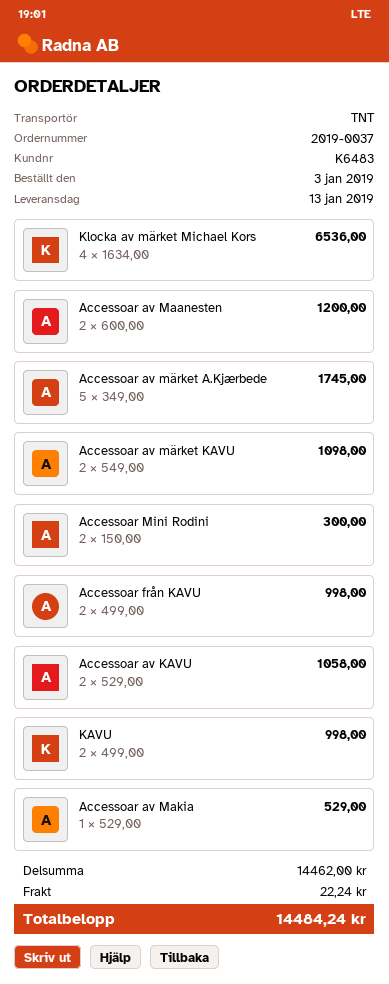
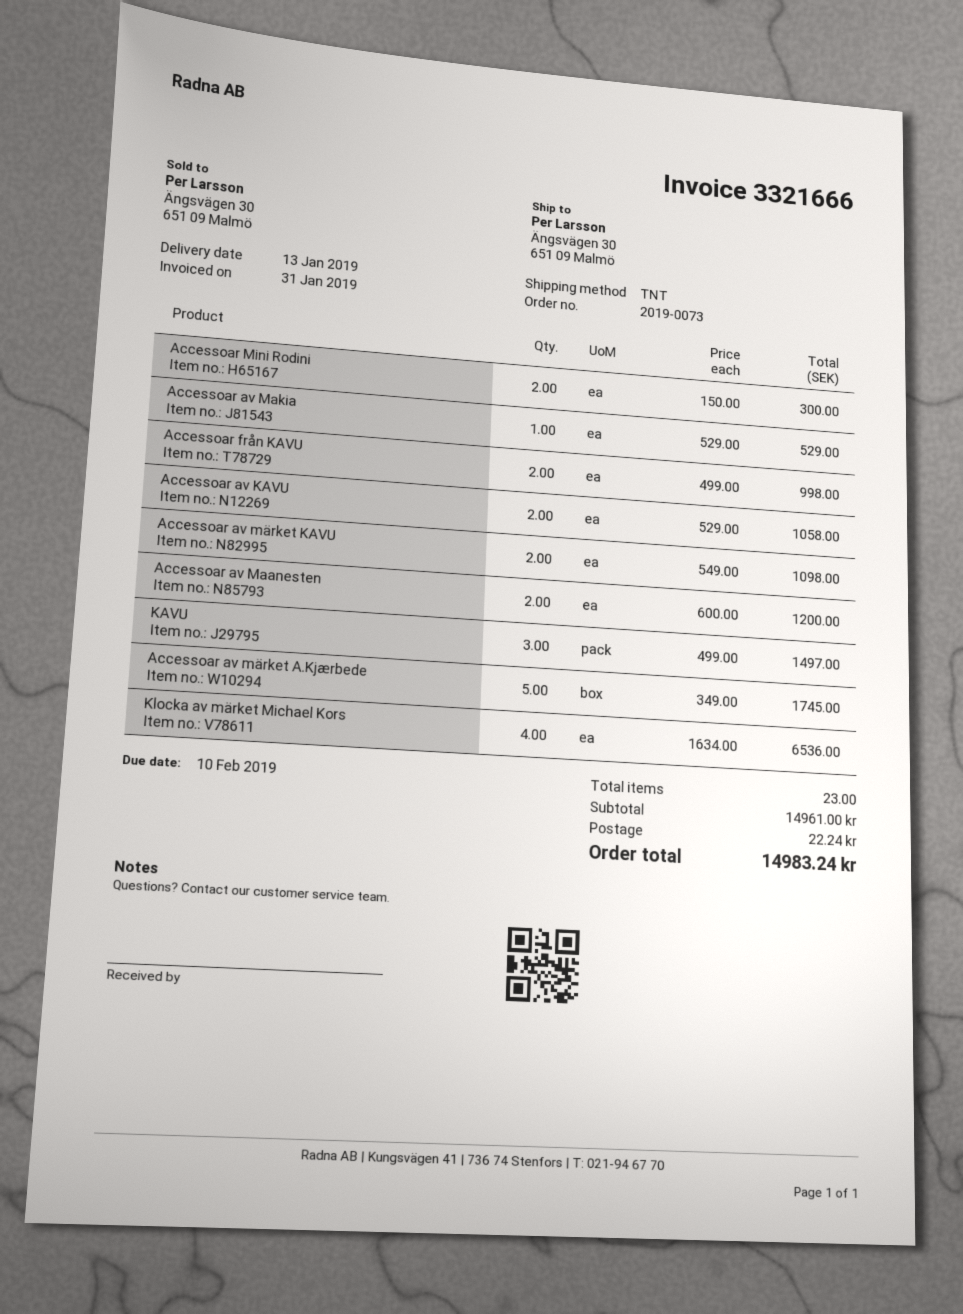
order number: 2019-0037 -> 2019-0073
KAVU: 2 x 499.00 = 998.00 -> 3 x 499.00 = 1497.00
subtotal: 14462.00 -> 14961.00
total: 14484.24 -> 14983.24

